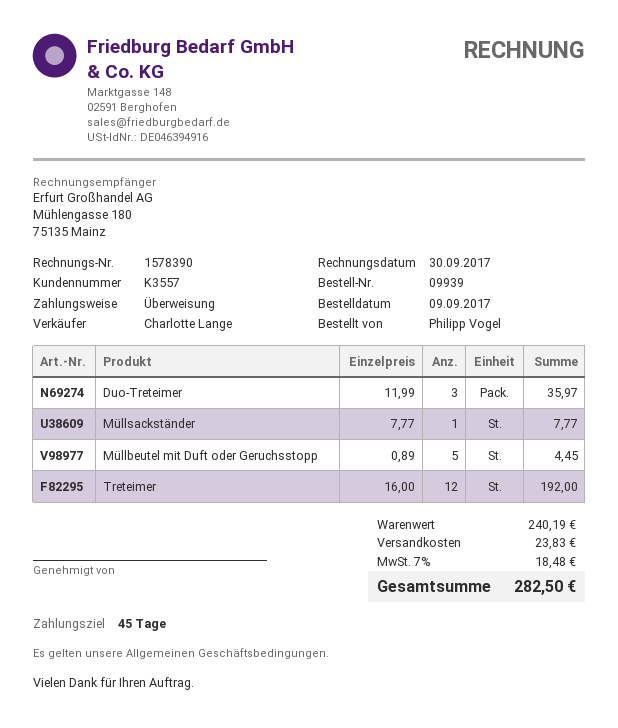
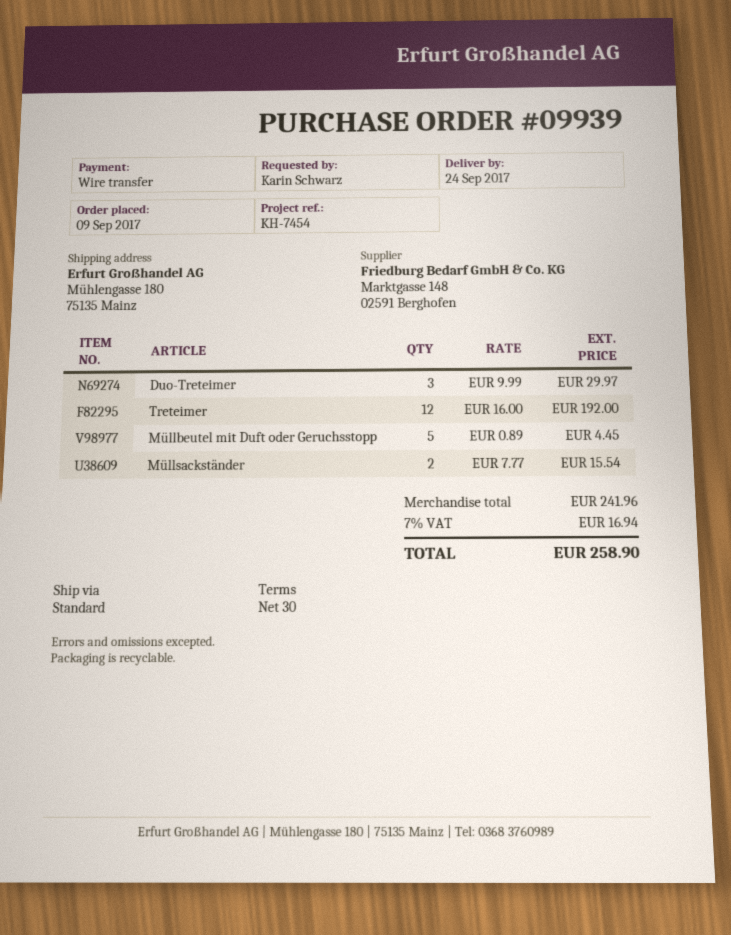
payment terms: 45 days -> 30 days
ordered by: Philipp Vogel -> Karin Schwarz
Duo-Treteimer: 3 x 11.99 = 35.97 -> 3 x 9.99 = 29.97
Müllsackständer: 1 x 7.77 = 7.77 -> 2 x 7.77 = 15.54
subtotal: 240.19 -> 241.96
shipping: 23.83 -> none
tax: 7% = 18.48 -> 7% = 16.94
total: 282.50 -> 258.90

